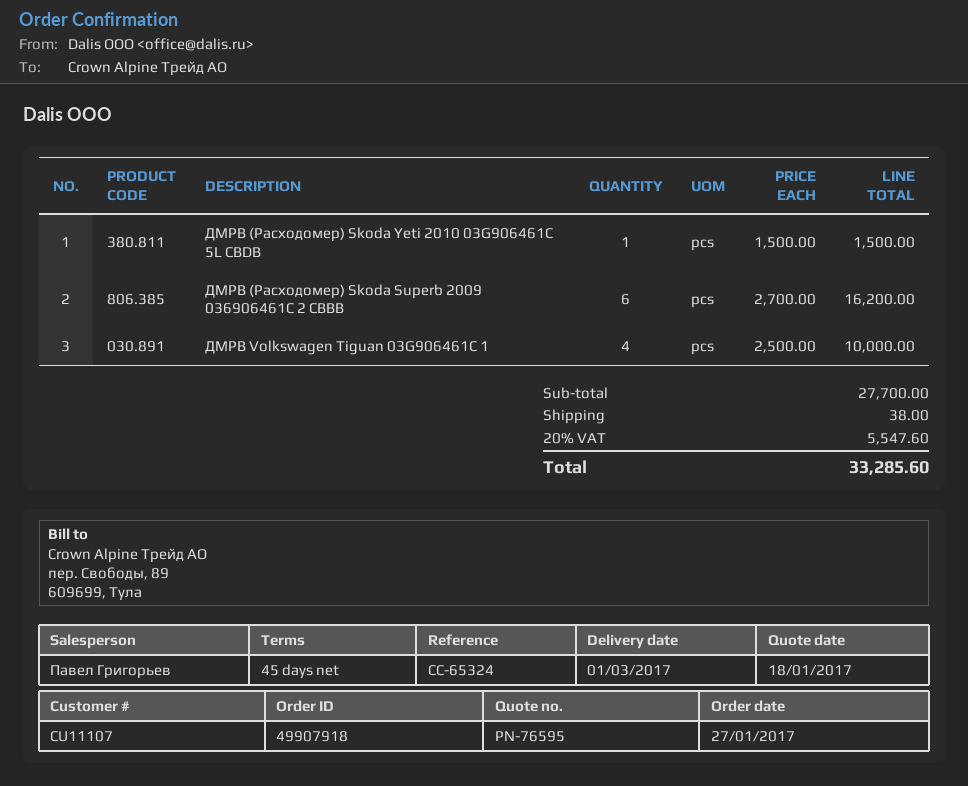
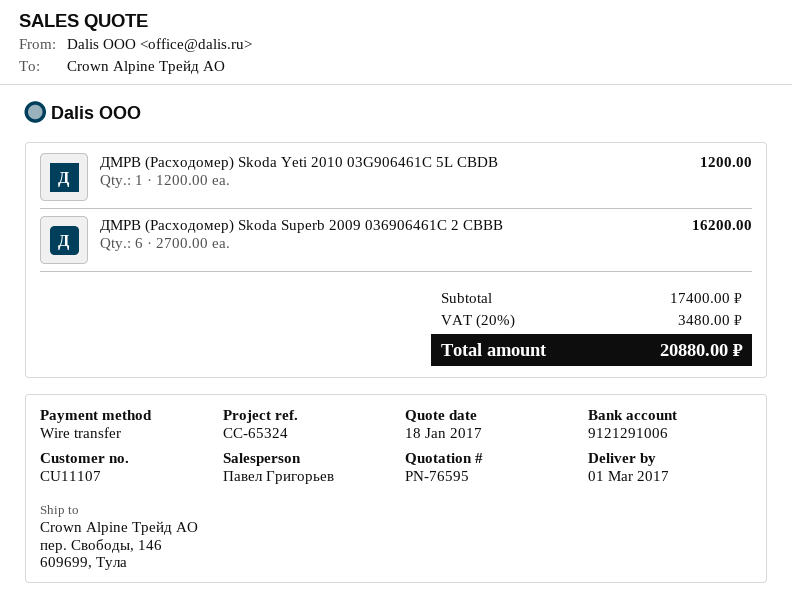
ДМРВ (Расходомер) Skoda Yeti 2010 03G906461C 5L CBDB: 1 x 1500.00 = 1500.00 -> 1 x 1200.00 = 1200.00
ДМРВ Volkswagen Tiguan 03G906461C 1: 4 x 2500.00 = 10000.00 -> none
subtotal: 27700.00 -> 17400.00
shipping: 38.00 -> none
tax: 20% = 5547.60 -> 20% = 3480.00
total: 33285.60 -> 20880.00

